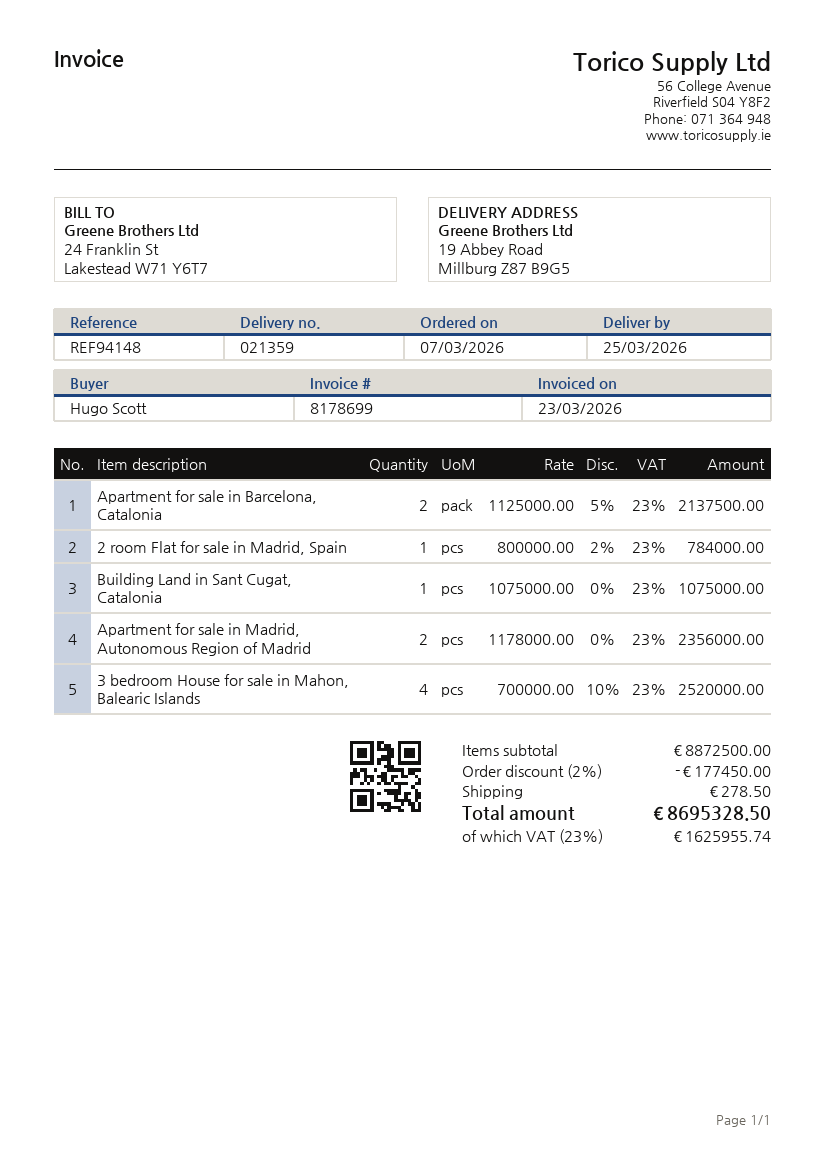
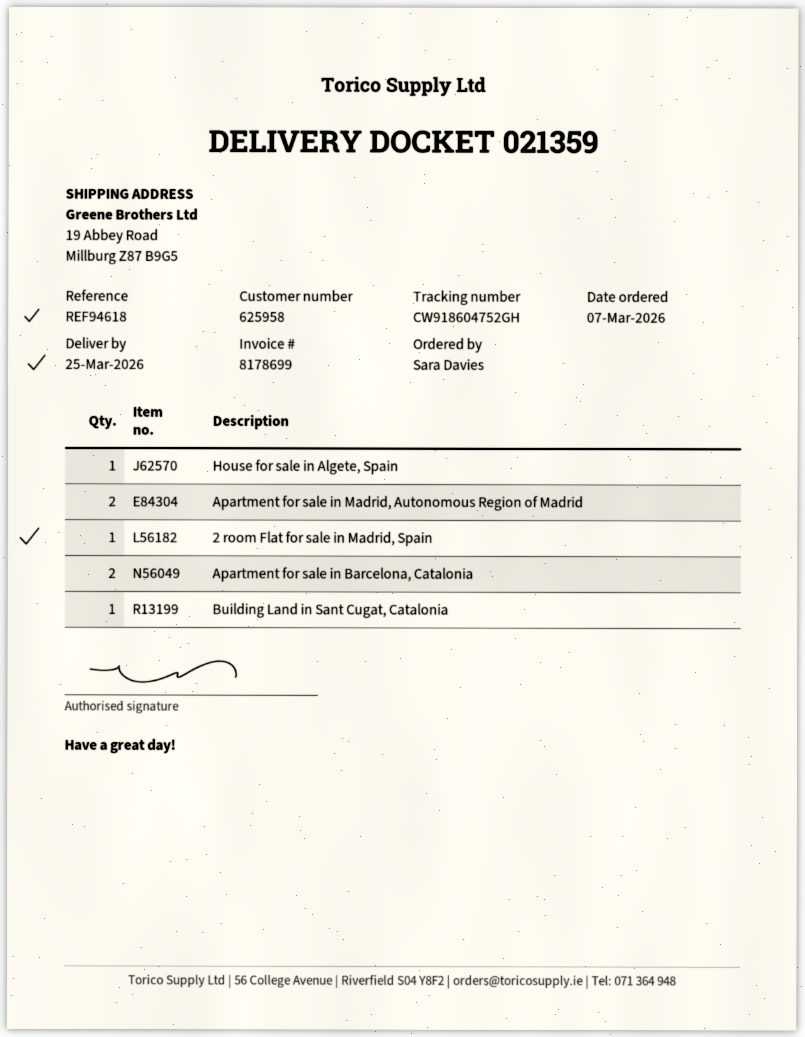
reference: REF94148 -> REF94618
ordered by: Hugo Scott -> Sara Davies
3 bedroom House for sale in Mahon, Balearic Islands: 4 -> none
House for sale in Algete, Spain: none -> 1

